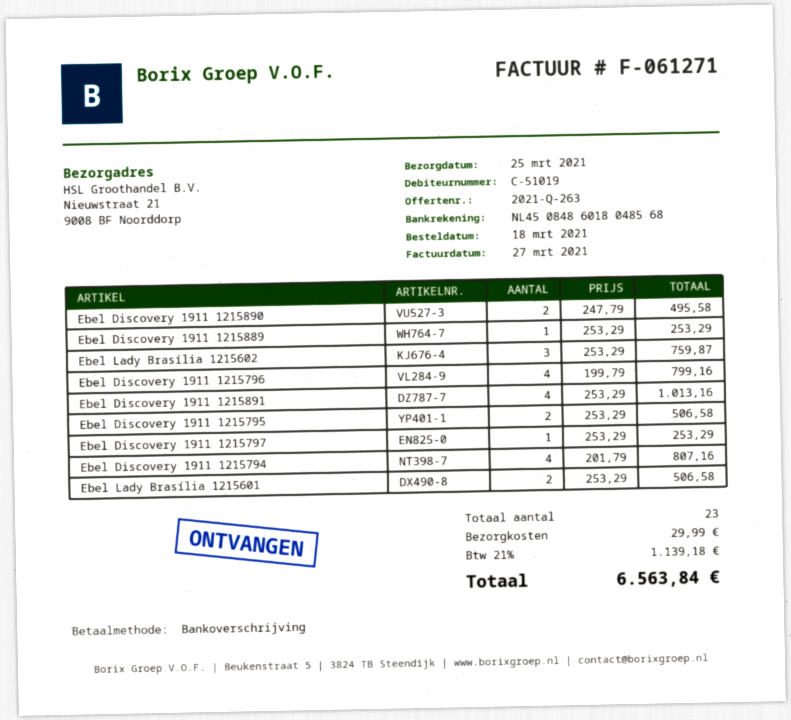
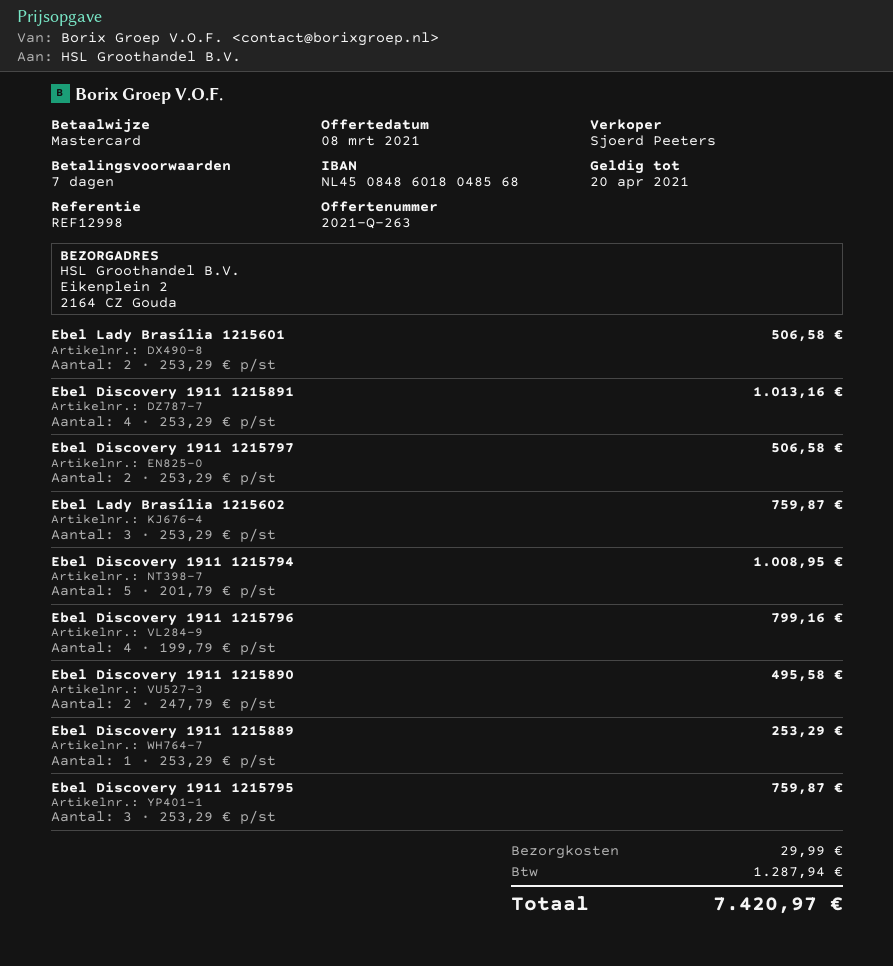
payment method: bank transfer -> Mastercard
ship to: Nieuwstraat 21, 9008 BF Noorddorp -> Eikenplein 2, 2164 CZ Gouda
Ebel Discovery 1911 1215795: 2 x 253.29 = 506.58 -> 3 x 253.29 = 759.87
Ebel Discovery 1911 1215797: 1 x 253.29 = 253.29 -> 2 x 253.29 = 506.58
Ebel Discovery 1911 1215794: 4 x 201.79 = 807.16 -> 5 x 201.79 = 1008.95
tax: 1139.18 -> 1287.94
total: 6563.84 -> 7420.97

